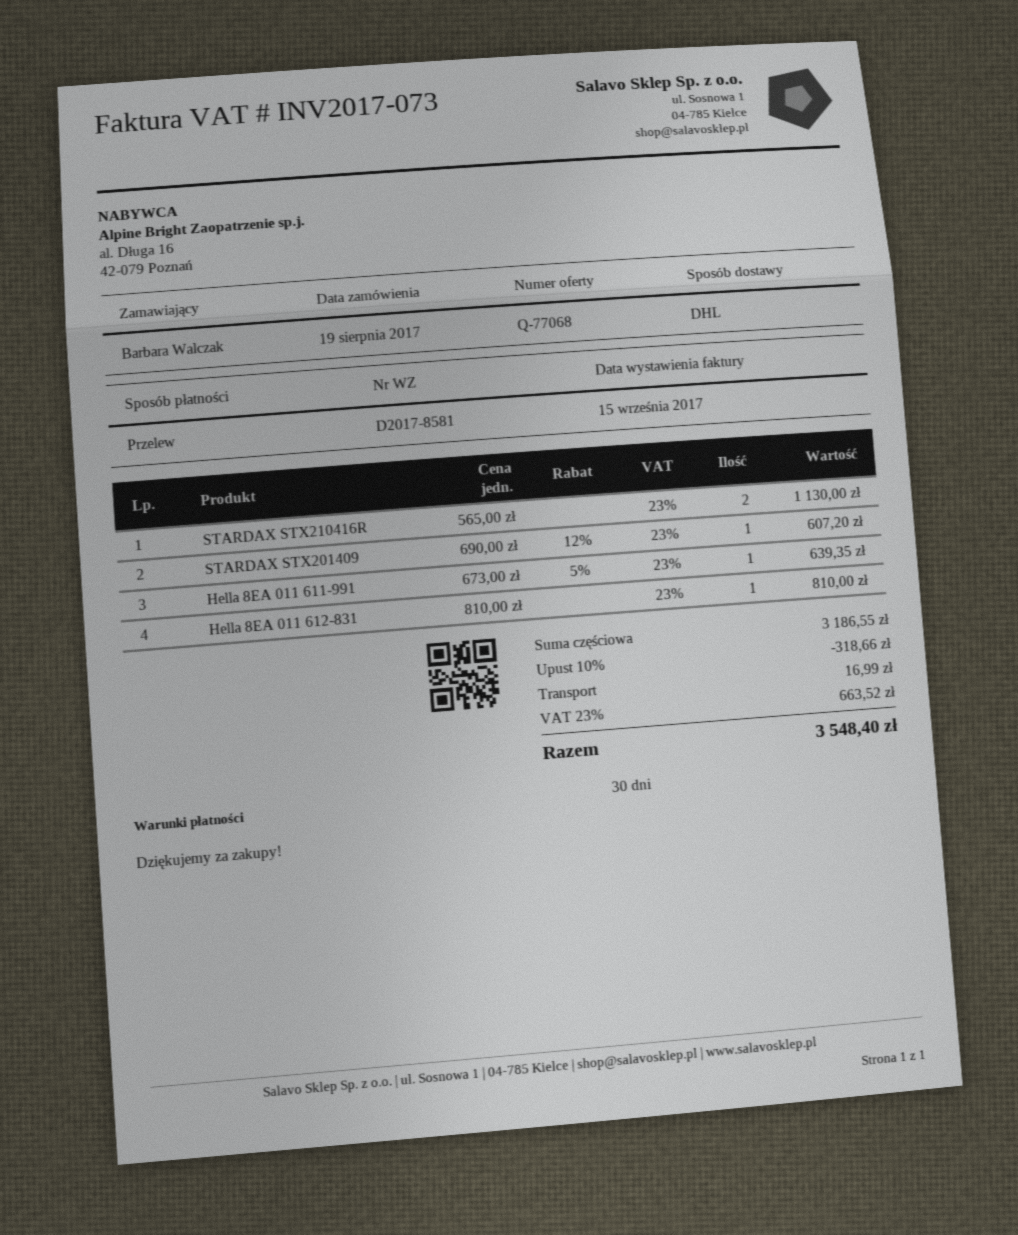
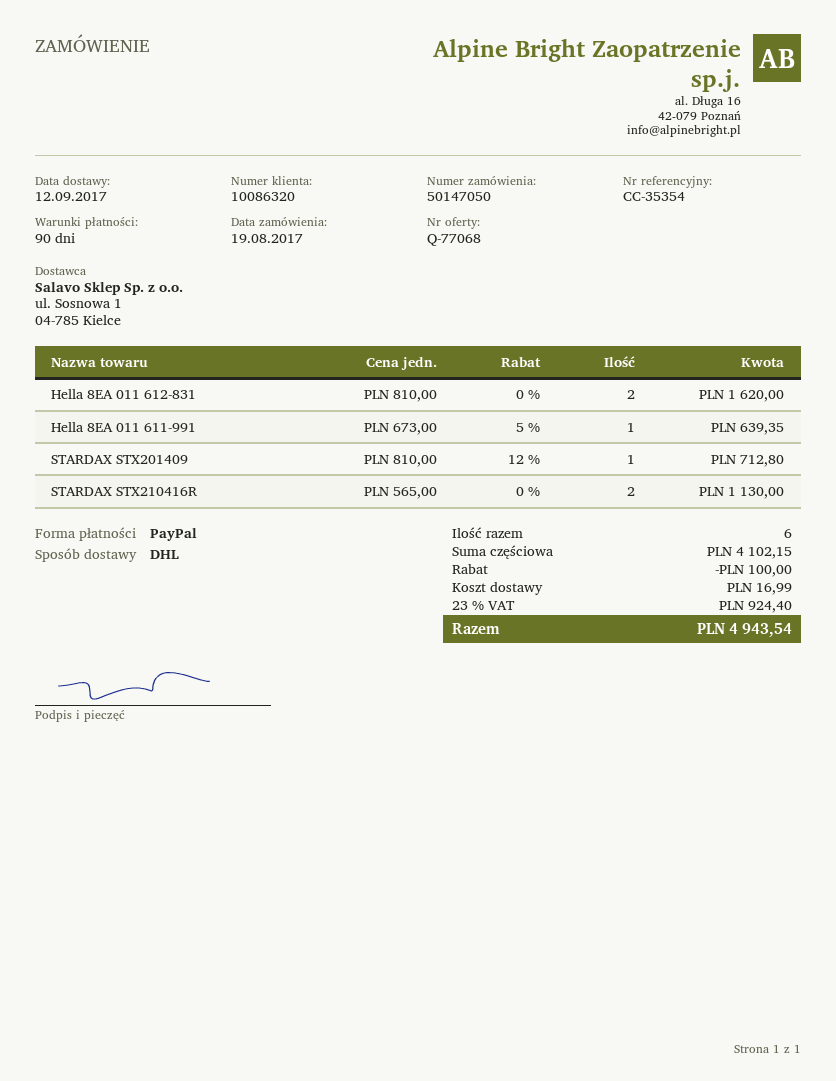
payment terms: 30 days -> 90 days
payment method: bank transfer -> PayPal
STARDAX STX201409: 1 x 690.00 - 12% = 607.20 -> 1 x 810.00 - 12% = 712.80
Hella 8EA 011 612-831: 1 x 810.00 = 810.00 -> 2 x 810.00 = 1620.00
subtotal: 3186.55 -> 4102.15
discount: 318.66 -> 100.00
tax: 23% = 663.52 -> 23% = 924.40
total: 3548.40 -> 4943.54

